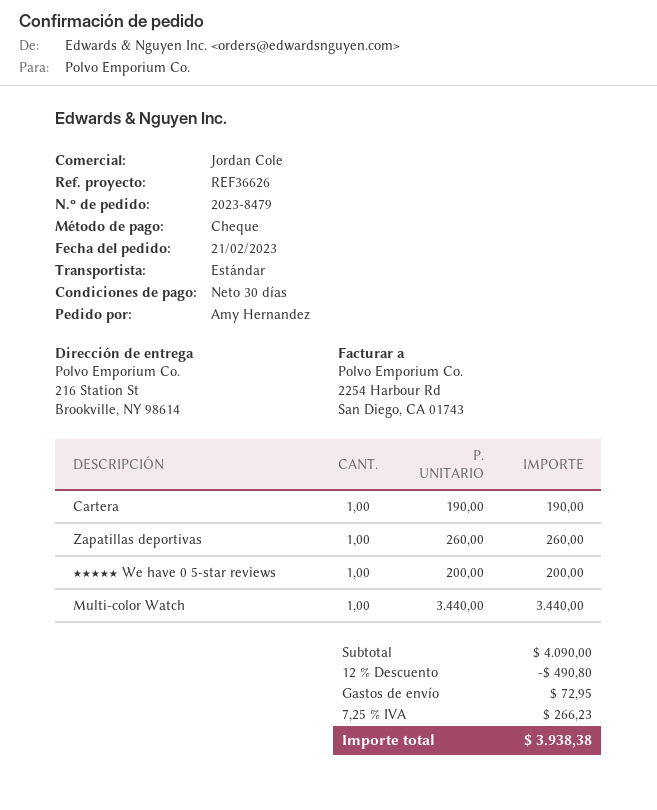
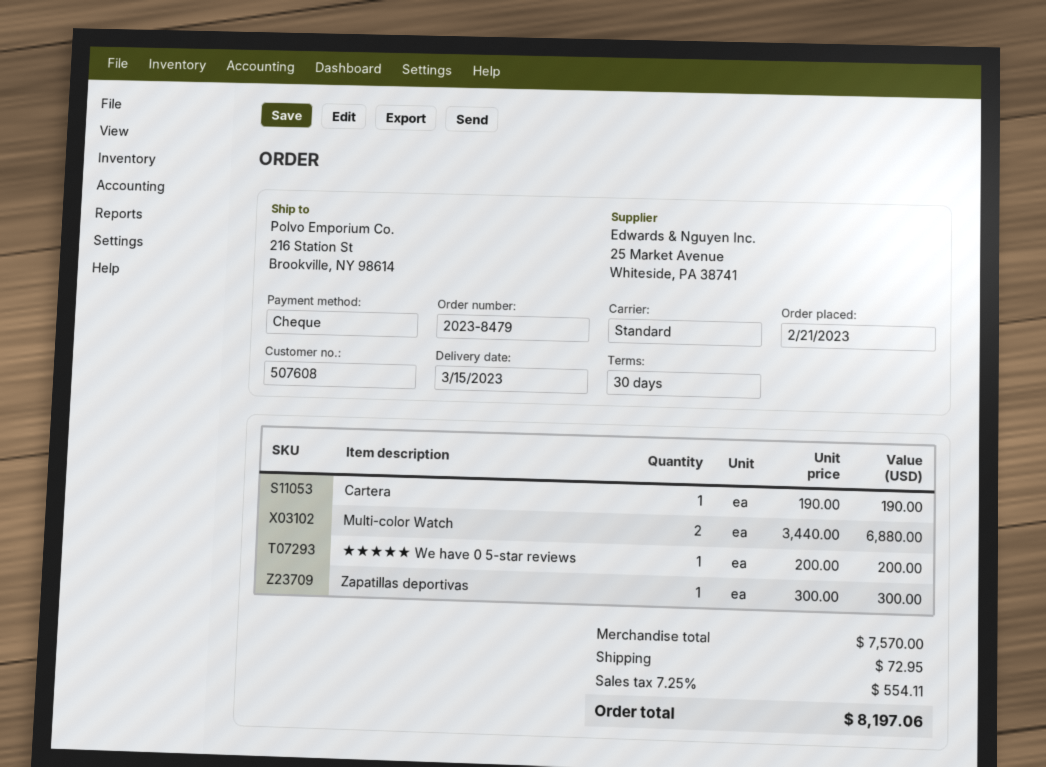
Zapatillas deportivas: 1 x 260.00 = 260.00 -> 1 x 300.00 = 300.00
Multi-color Watch: 1 x 3440.00 = 3440.00 -> 2 x 3440.00 = 6880.00
subtotal: 4090.00 -> 7570.00
discount: 12% = 490.80 -> none
tax: 7.25% = 266.23 -> 7.25% = 554.11
total: 3938.38 -> 8197.06

